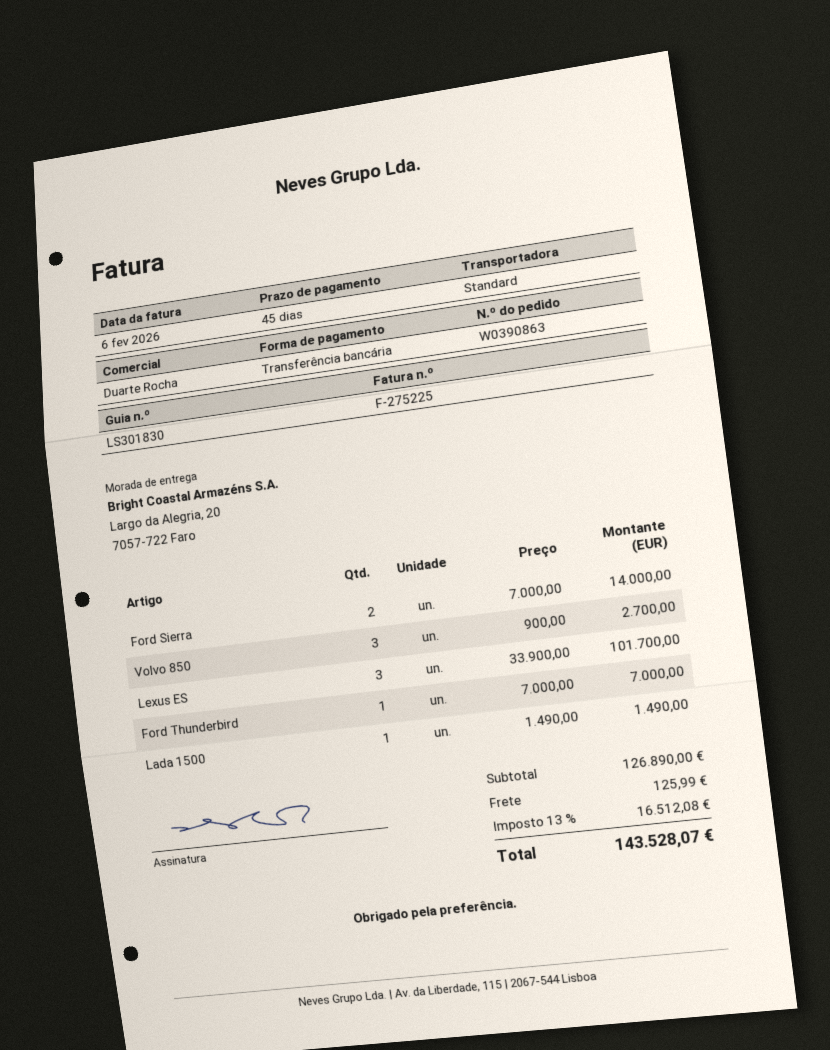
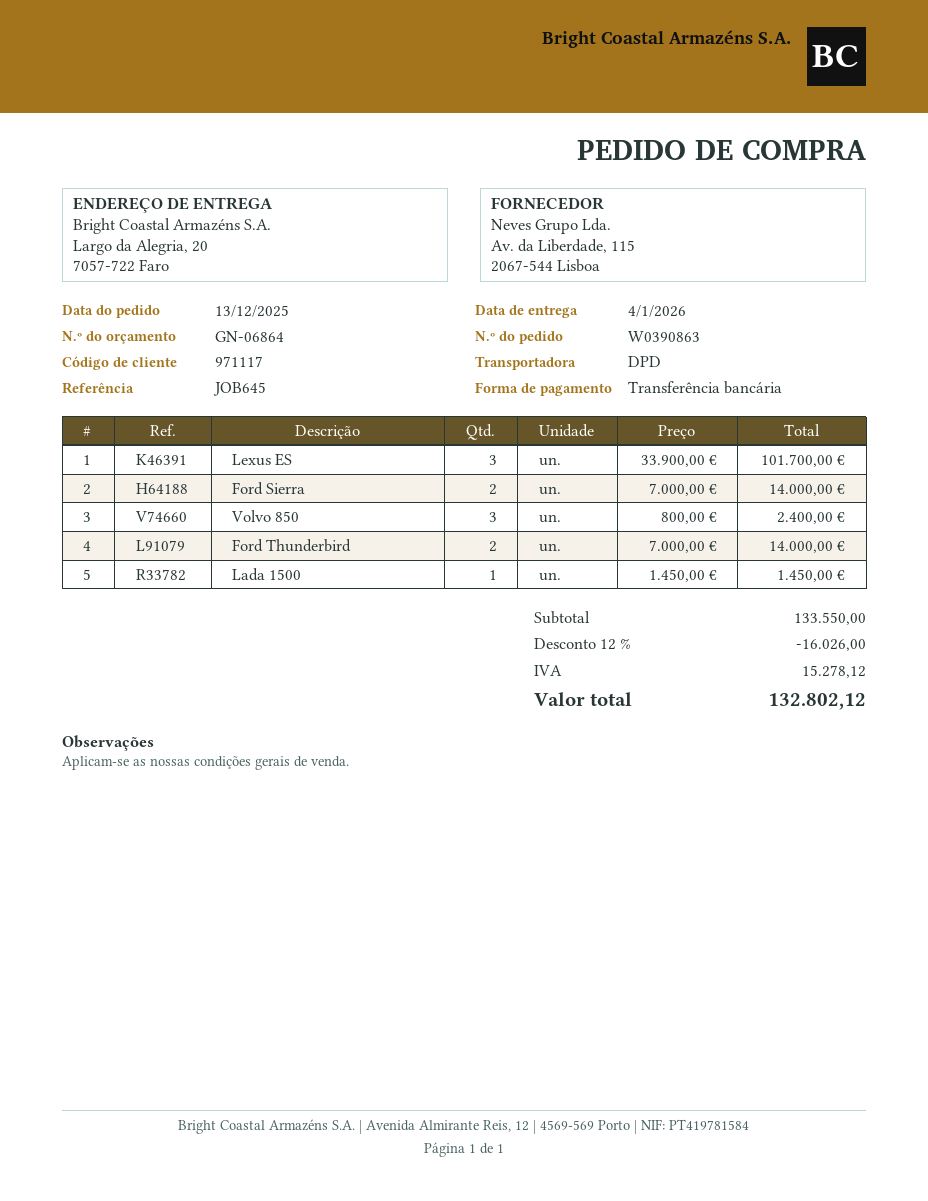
shipping method: standard -> DPD
Volvo 850: 3 x 900.00 = 2700.00 -> 3 x 800.00 = 2400.00
Ford Thunderbird: 1 x 7000.00 = 7000.00 -> 2 x 7000.00 = 14000.00
Lada 1500: 1 x 1490.00 = 1490.00 -> 1 x 1450.00 = 1450.00
subtotal: 126890.00 -> 133550.00
discount: none -> 12% = 16026.00
shipping: 125.99 -> none
tax: 16512.08 -> 15278.12
total: 143528.07 -> 132802.12

